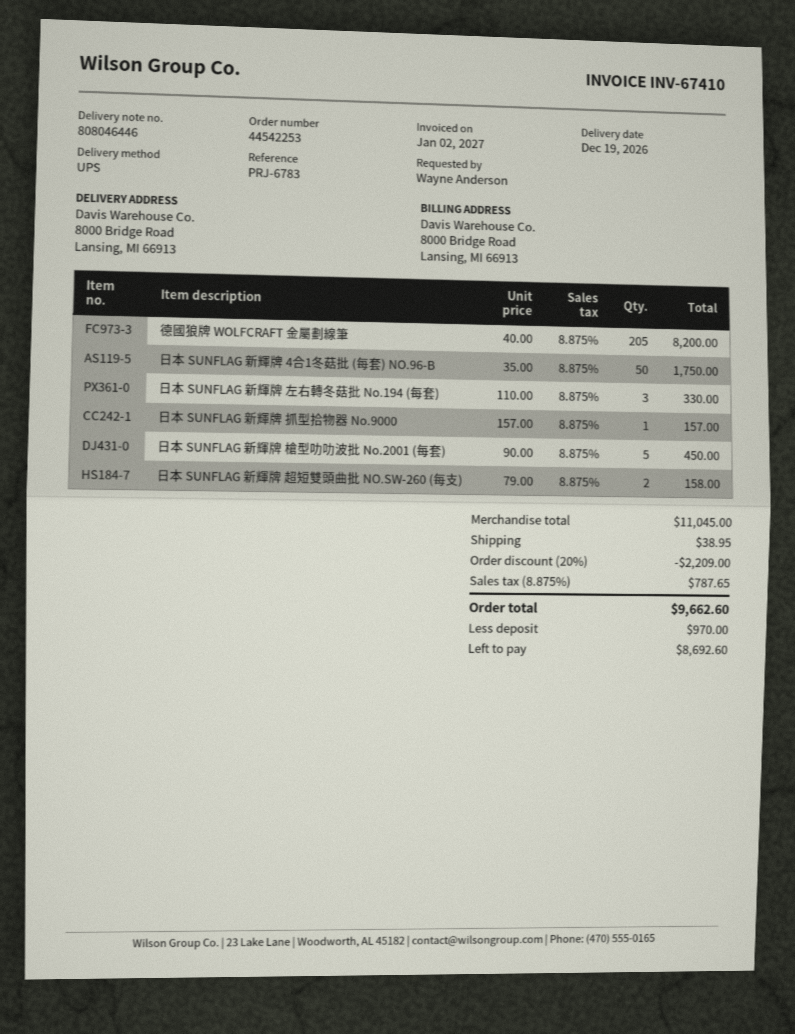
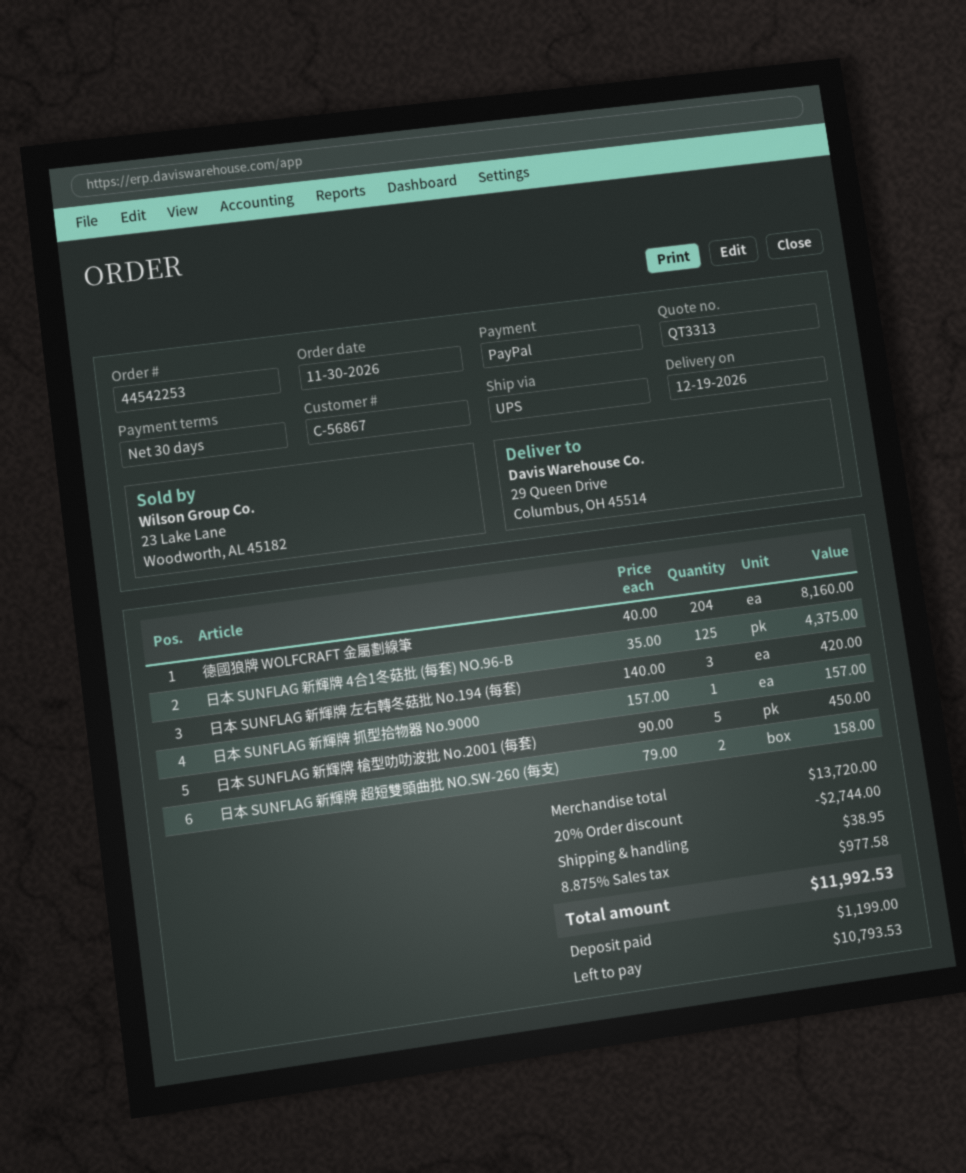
ship to: 8000 Bridge Road, Lansing, MI 66913 -> 29 Queen Drive, Columbus, OH 45514
德國狼牌 WOLFCRAFT 金屬劃線筆: 205 x 40.00 = 8200.00 -> 204 x 40.00 = 8160.00
日本 SUNFLAG 新輝牌 4合1冬菇批 (每套) NO.96-B: 50 x 35.00 = 1750.00 -> 125 x 35.00 = 4375.00
日本 SUNFLAG 新輝牌 左右轉冬菇批 No.194 (每套): 3 x 110.00 = 330.00 -> 3 x 140.00 = 420.00
subtotal: 11045.00 -> 13720.00
discount: 20% = 2209.00 -> 20% = 2744.00
tax: 8.875% = 787.65 -> 8.875% = 977.58
total: 9662.60 -> 11992.53
deposit: 970.00 -> 1199.00
balance: 8692.60 -> 10793.53

